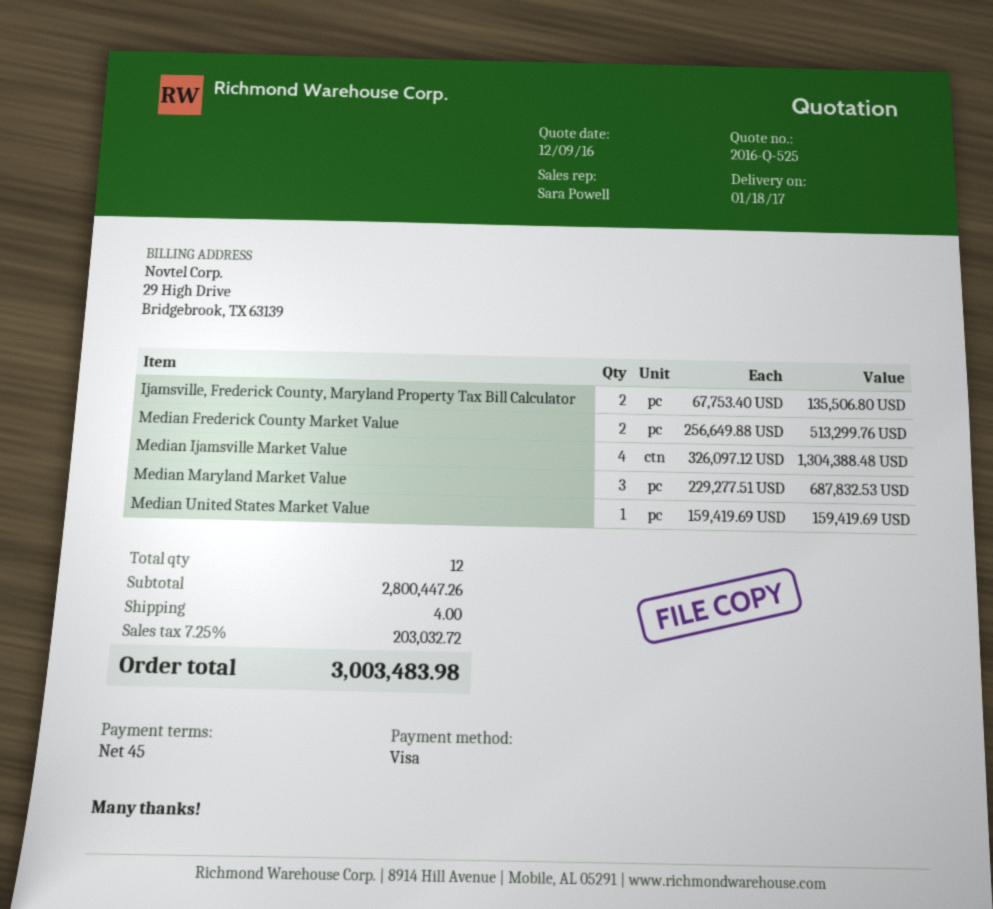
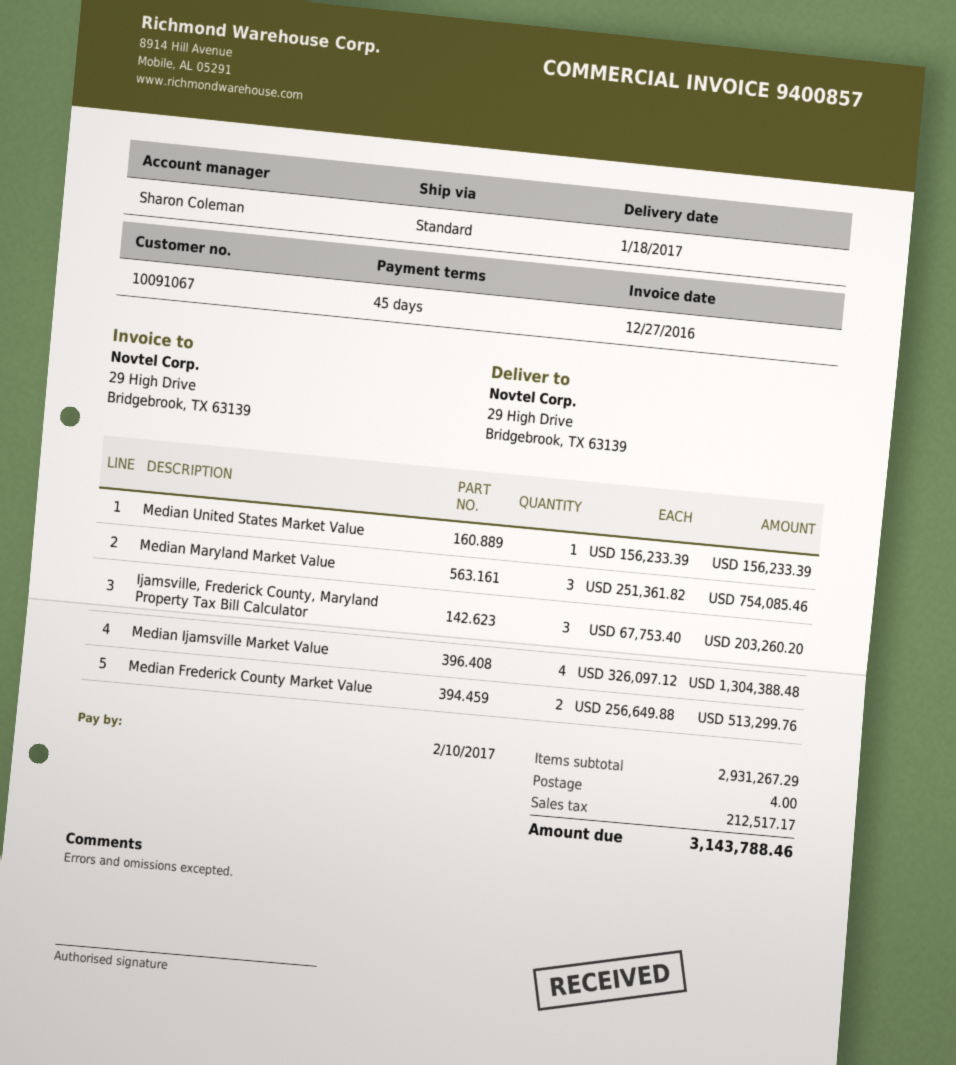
sales rep: Sara Powell -> Sharon Coleman
Ijamsville, Frederick County, Maryland Property Tax Bill Calculator: 2 x 67753.40 = 135506.80 -> 3 x 67753.40 = 203260.20
Median Maryland Market Value: 3 x 229277.51 = 687832.53 -> 3 x 251361.82 = 754085.46
Median United States Market Value: 1 x 159419.69 = 159419.69 -> 1 x 156233.39 = 156233.39
subtotal: 2800447.26 -> 2931267.29
tax: 203032.72 -> 212517.17
total: 3003483.98 -> 3143788.46

